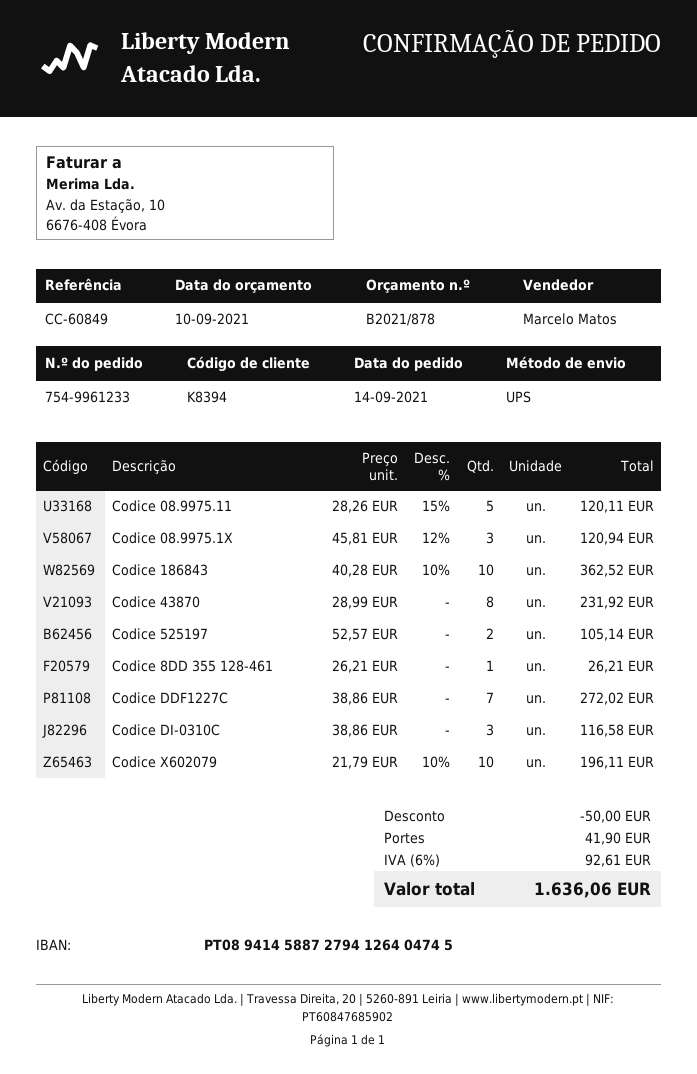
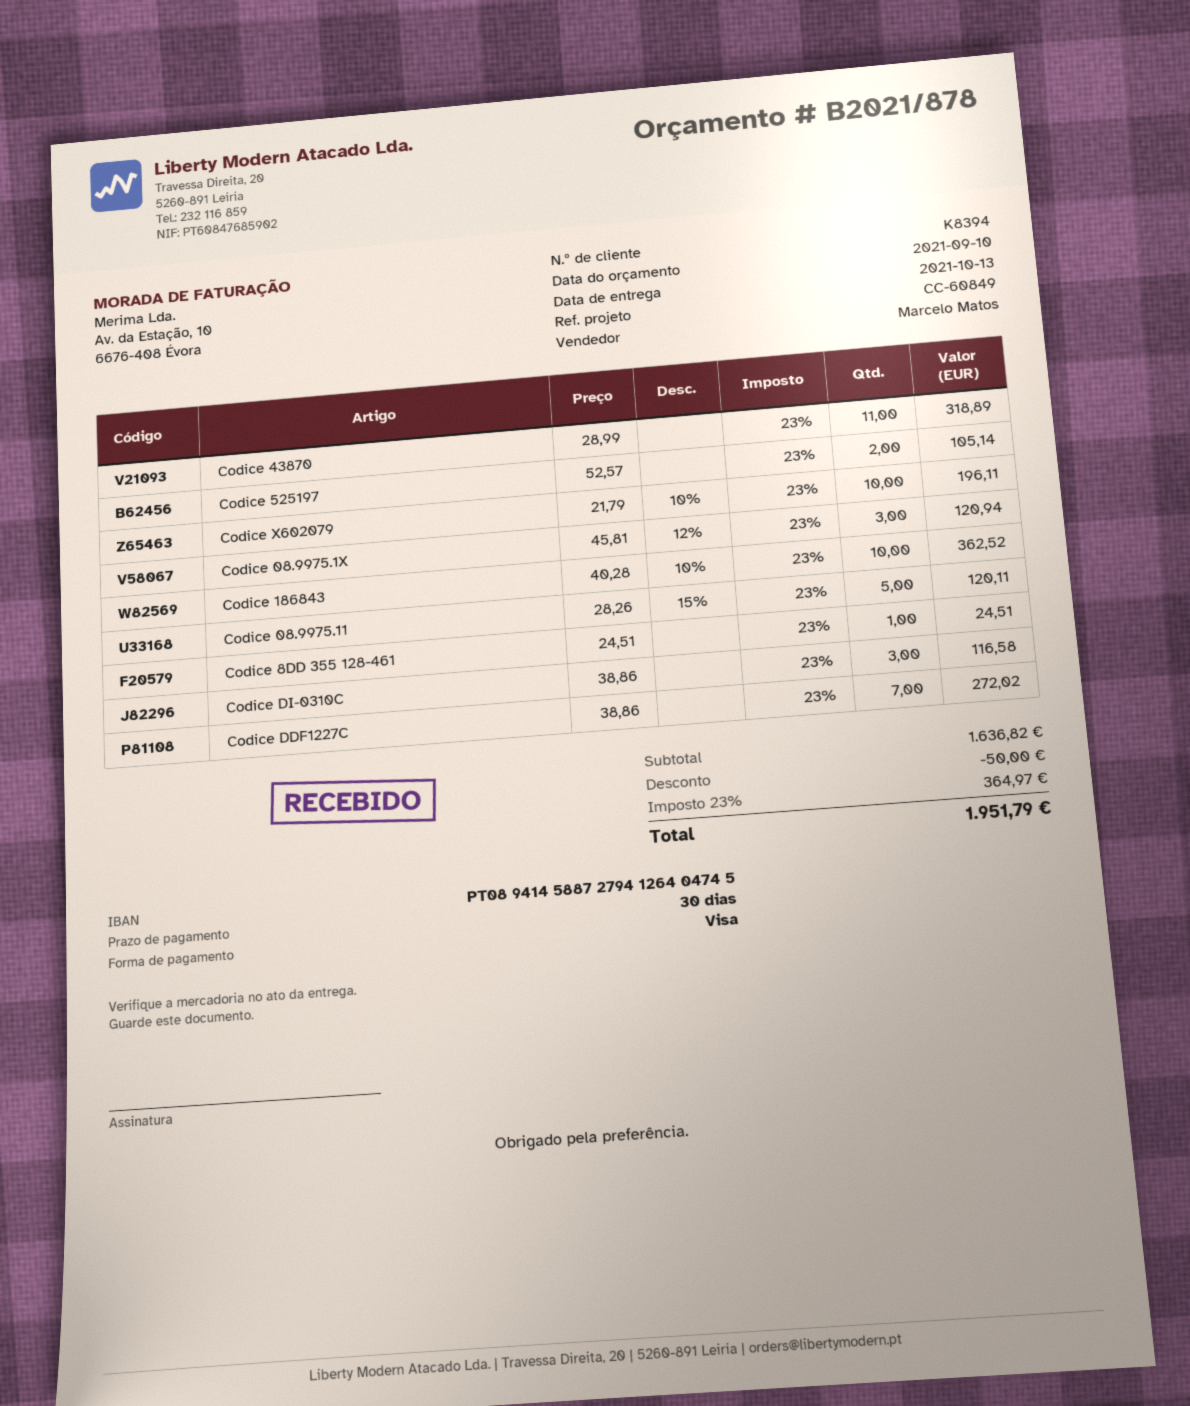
Codice 43870: 8 x 28.99 = 231.92 -> 11 x 28.99 = 318.89
Codice 8DD 355 128-461: 1 x 26.21 = 26.21 -> 1 x 24.51 = 24.51
shipping: 41.90 -> none
tax: 6% = 92.61 -> 23% = 364.97
total: 1636.06 -> 1951.79

